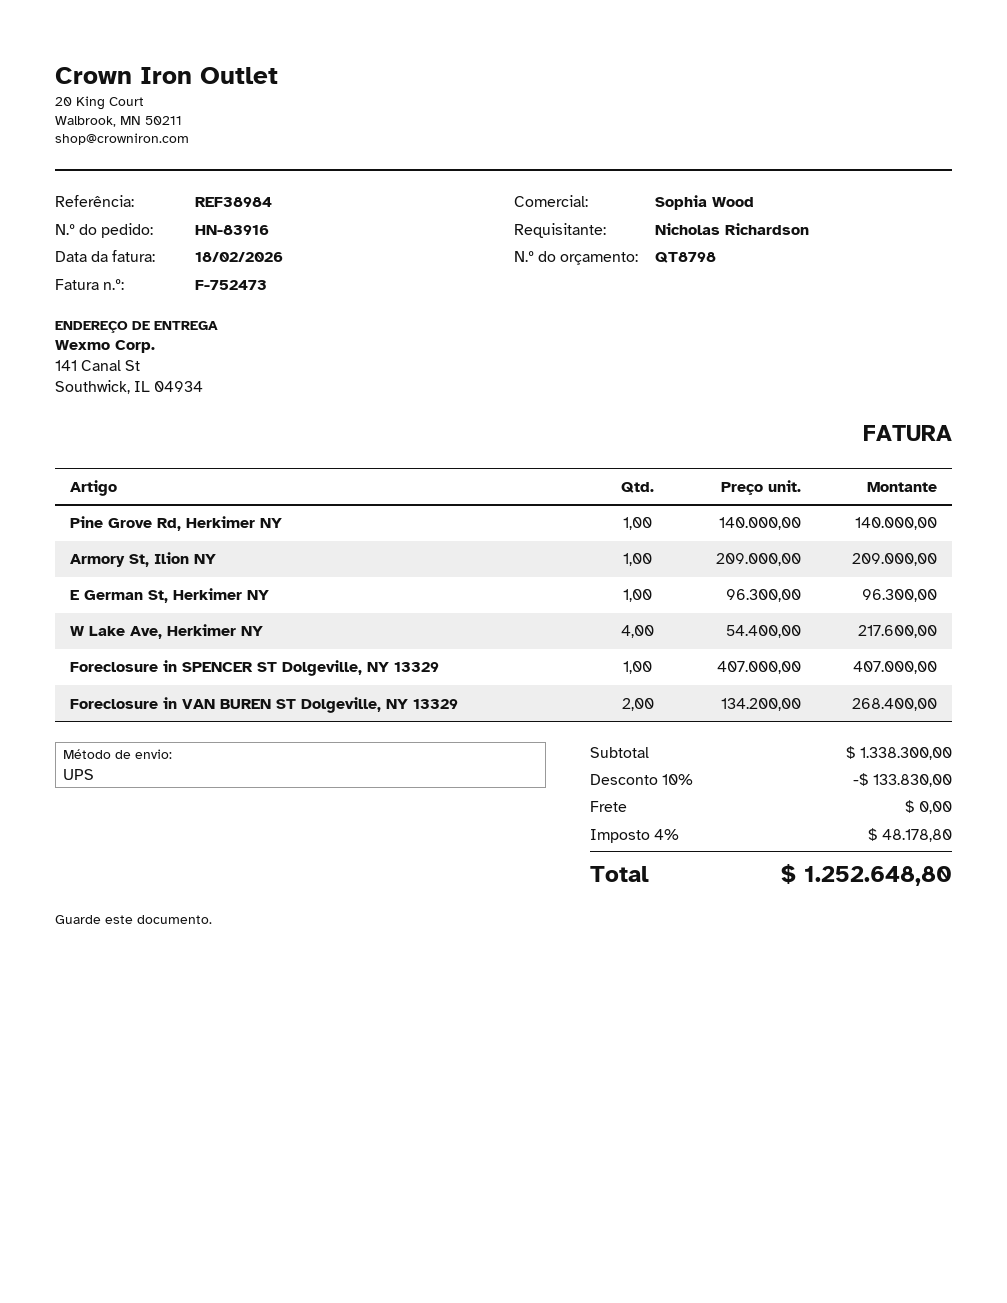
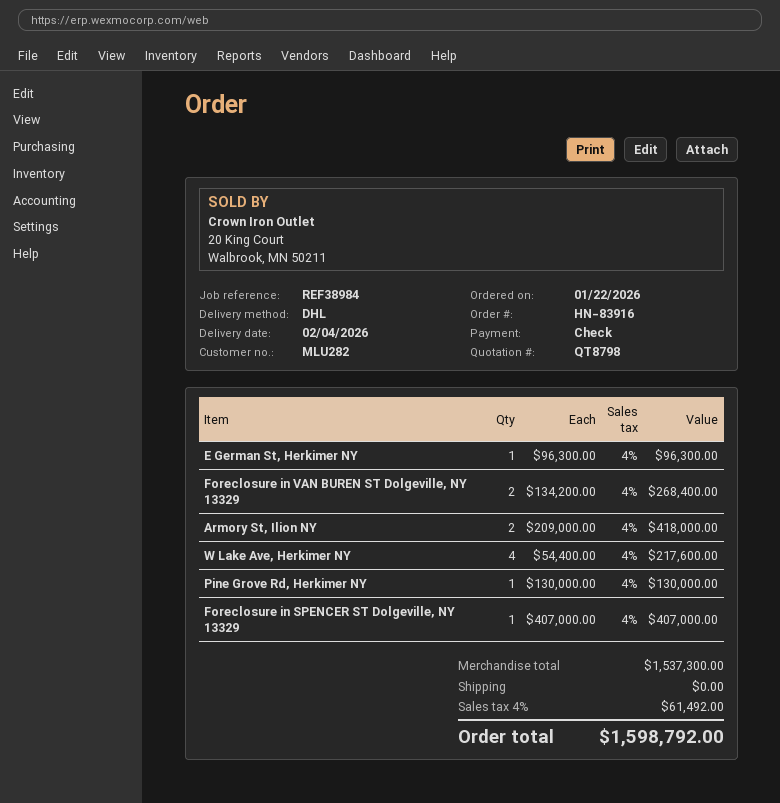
shipping method: UPS -> DHL
Pine Grove Rd, Herkimer NY: 1 x 140000.00 = 140000.00 -> 1 x 130000.00 = 130000.00
Armory St, Ilion NY: 1 x 209000.00 = 209000.00 -> 2 x 209000.00 = 418000.00
subtotal: 1338300.00 -> 1537300.00
discount: 10% = 133830.00 -> none
tax: 4% = 48178.80 -> 4% = 61492.00
total: 1252648.80 -> 1598792.00

